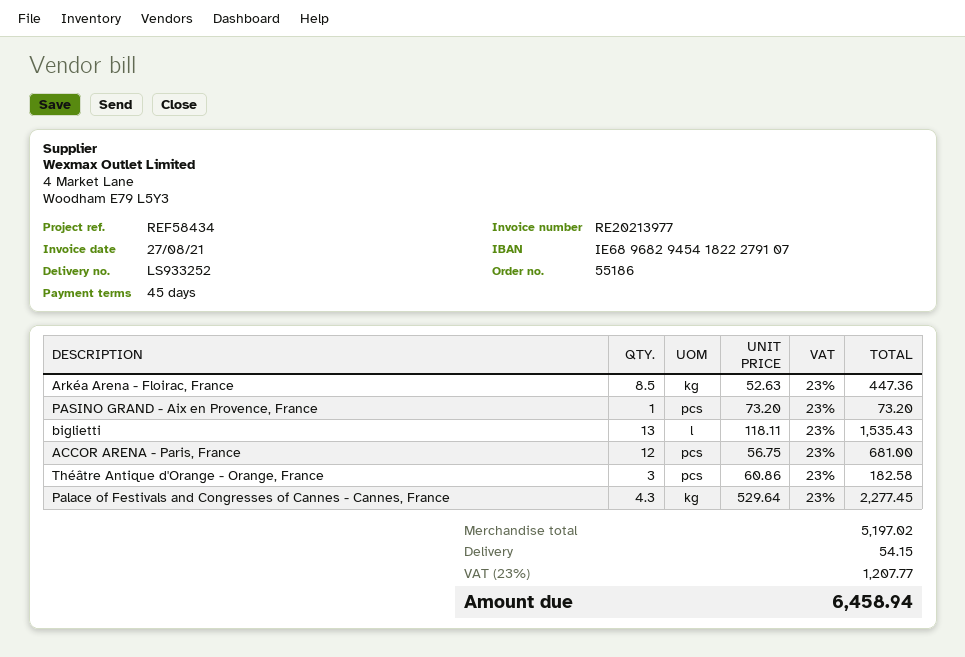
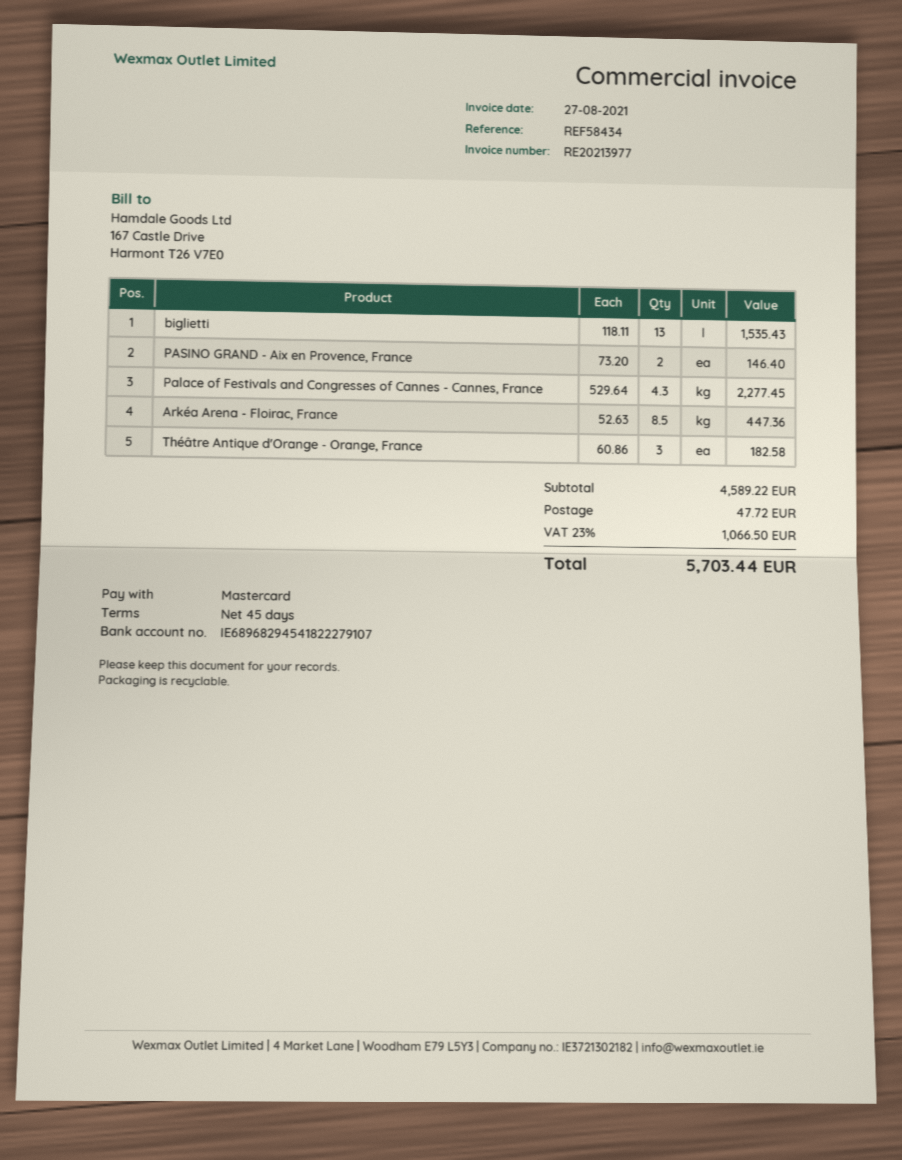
PASINO GRAND - Aix en Provence, France: 1 x 73.20 = 73.20 -> 2 x 73.20 = 146.40
ACCOR ARENA - Paris, France: 12 x 56.75 = 681.00 -> none
subtotal: 5197.02 -> 4589.22
shipping: 54.15 -> 47.72
tax: 23% = 1207.77 -> 23% = 1066.50
total: 6458.94 -> 5703.44

